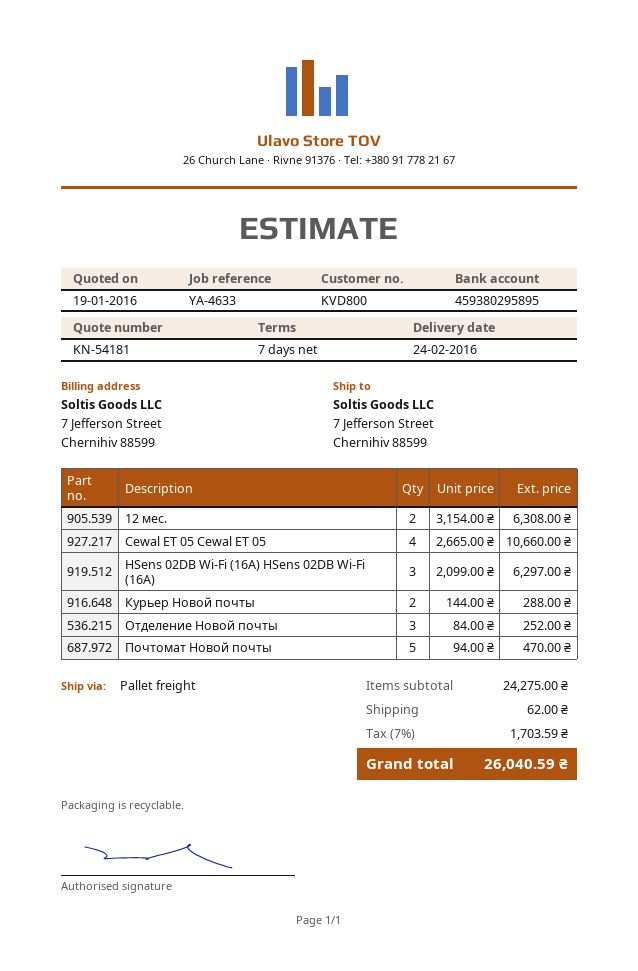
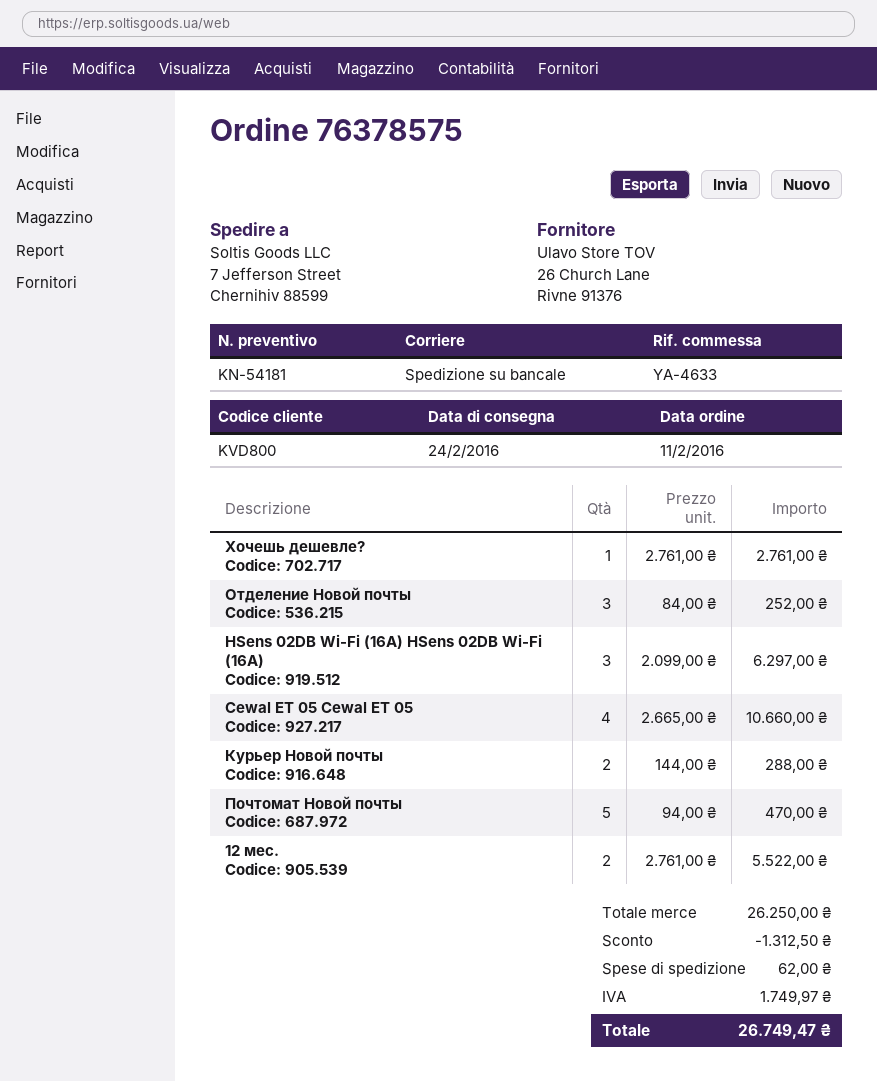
12 мес.: 2 x 3154.00 = 6308.00 -> 2 x 2761.00 = 5522.00
Хочешь дешевле?: none -> 1 x 2761.00 = 2761.00
subtotal: 24275.00 -> 26250.00
discount: none -> 1312.50
tax: 1703.59 -> 1749.97
total: 26040.59 -> 26749.47

